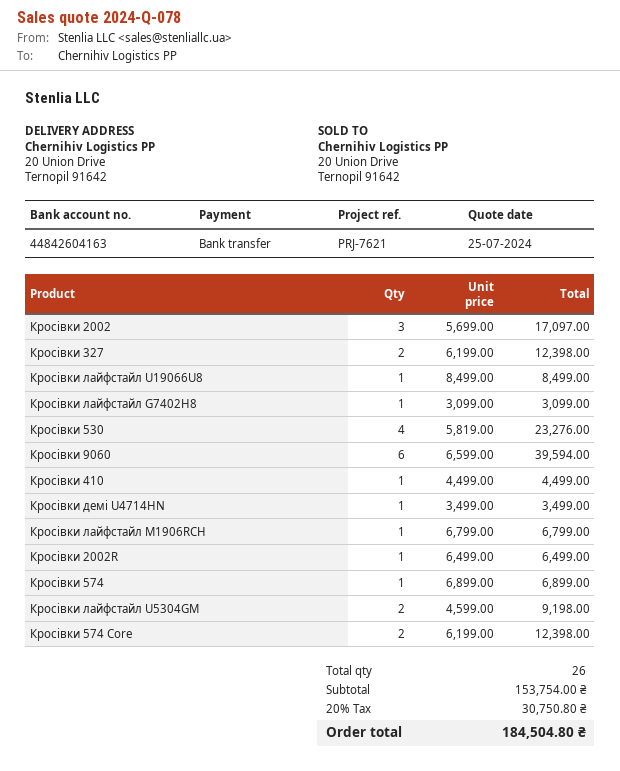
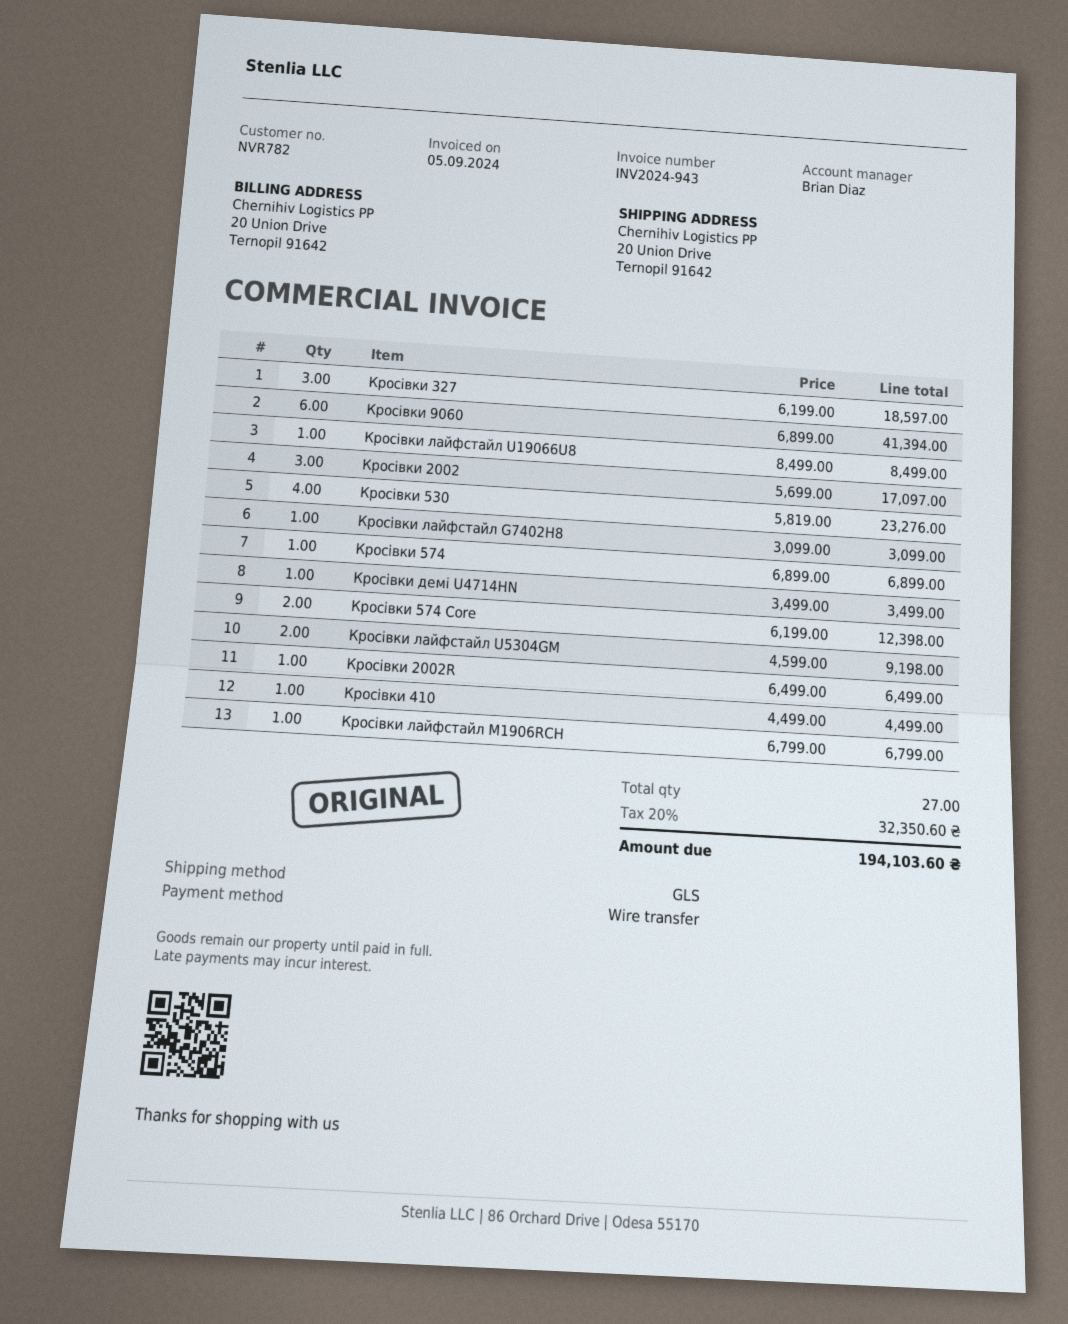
Кросівки 327: 2 x 6199.00 = 12398.00 -> 3 x 6199.00 = 18597.00
Кросівки 9060: 6 x 6599.00 = 39594.00 -> 6 x 6899.00 = 41394.00
total quantity: 26 -> 27
tax: 20% = 30750.80 -> 20% = 32350.60
total: 184504.80 -> 194103.60

